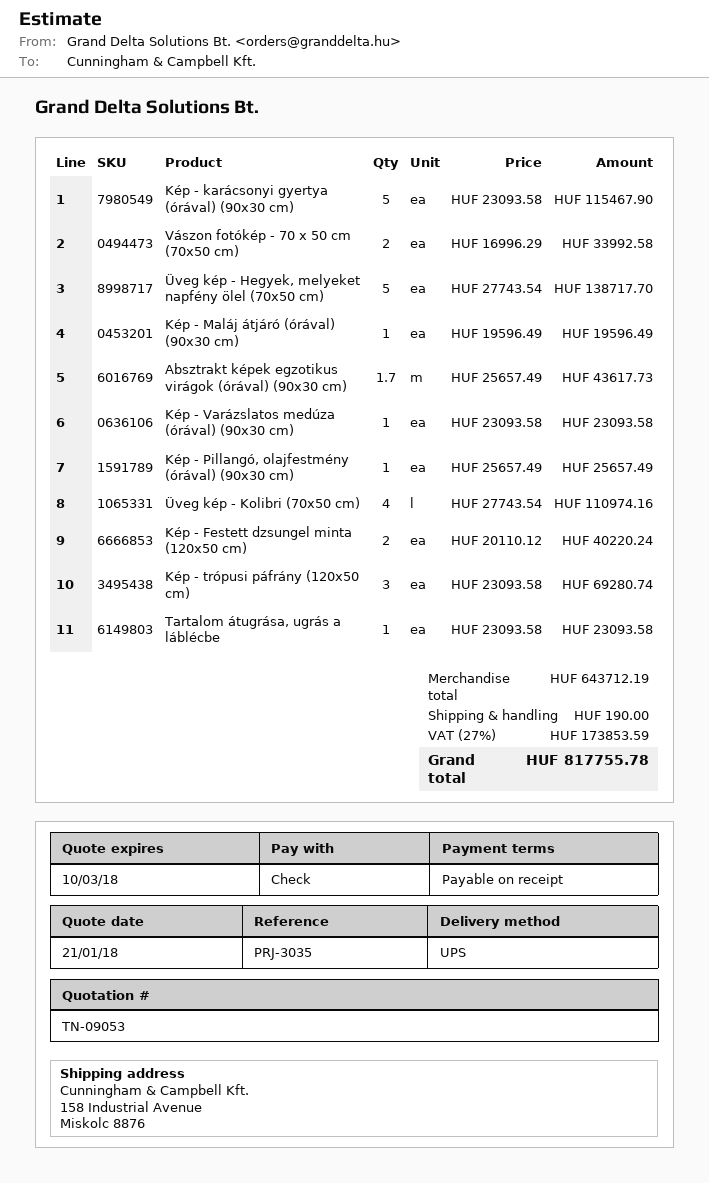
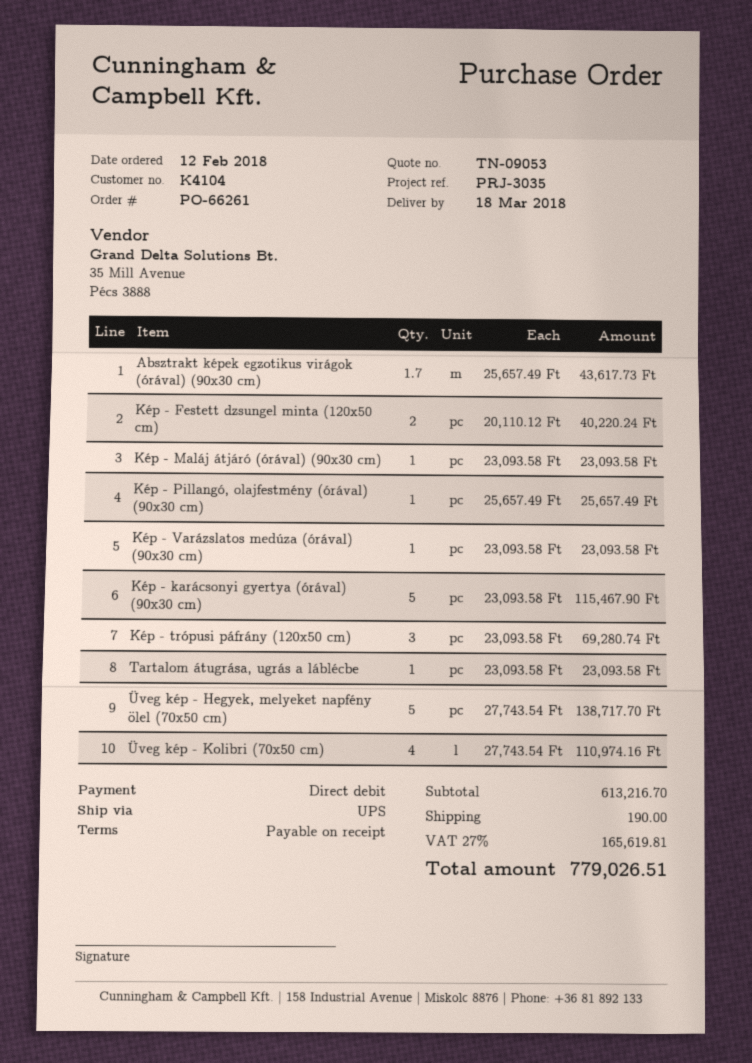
payment method: cheque -> direct debit
Vászon fotókép - 70 x 50 cm (70x50 cm): 2 x 16996.29 = 33992.58 -> none
Kép - Maláj átjáró (órával) (90x30 cm): 1 x 19596.49 = 19596.49 -> 1 x 23093.58 = 23093.58
subtotal: 643712.19 -> 613216.70
tax: 27% = 173853.59 -> 27% = 165619.81
total: 817755.78 -> 779026.51

